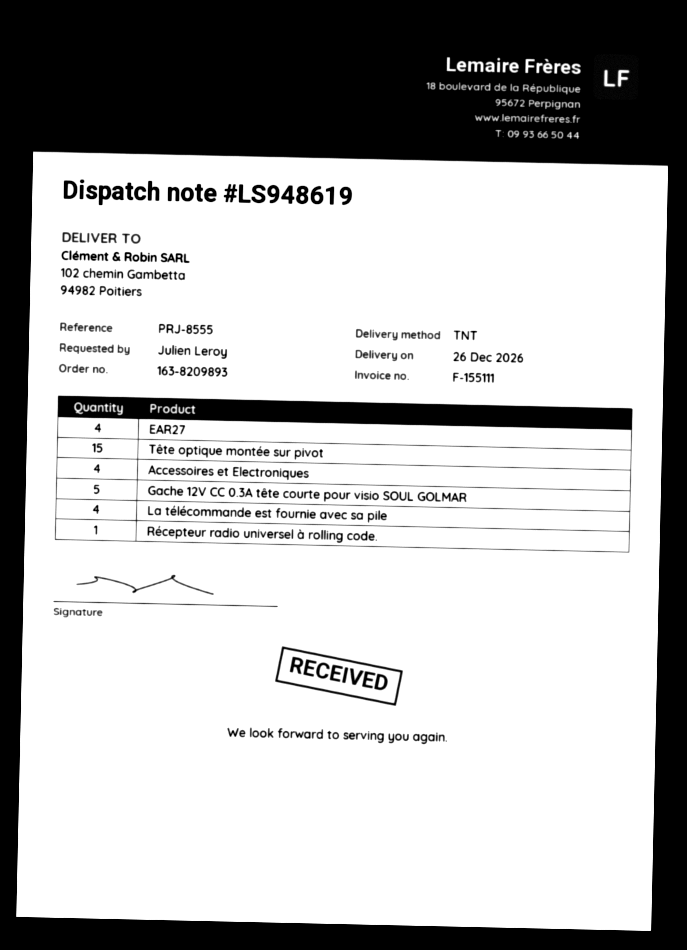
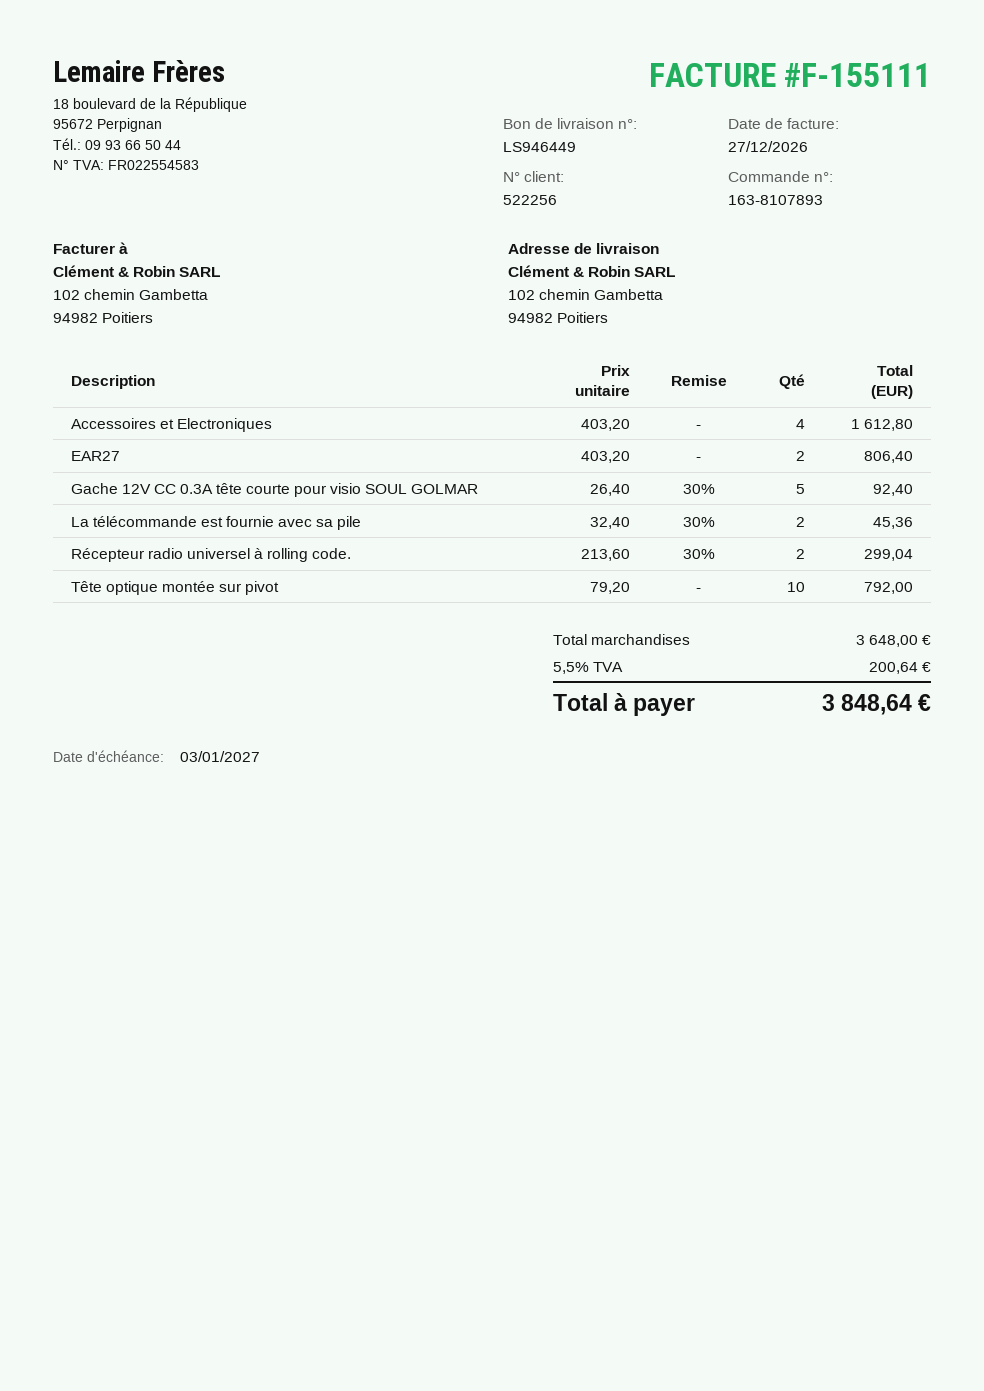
order number: 163-8209893 -> 163-8107893
delivery note number: LS948619 -> LS946449
EAR27: 4 -> 2
Tête optique montée sur pivot: 15 -> 10
La télécommande est fournie avec sa pile: 4 -> 2
Récepteur radio universel à rolling code.: 1 -> 2

